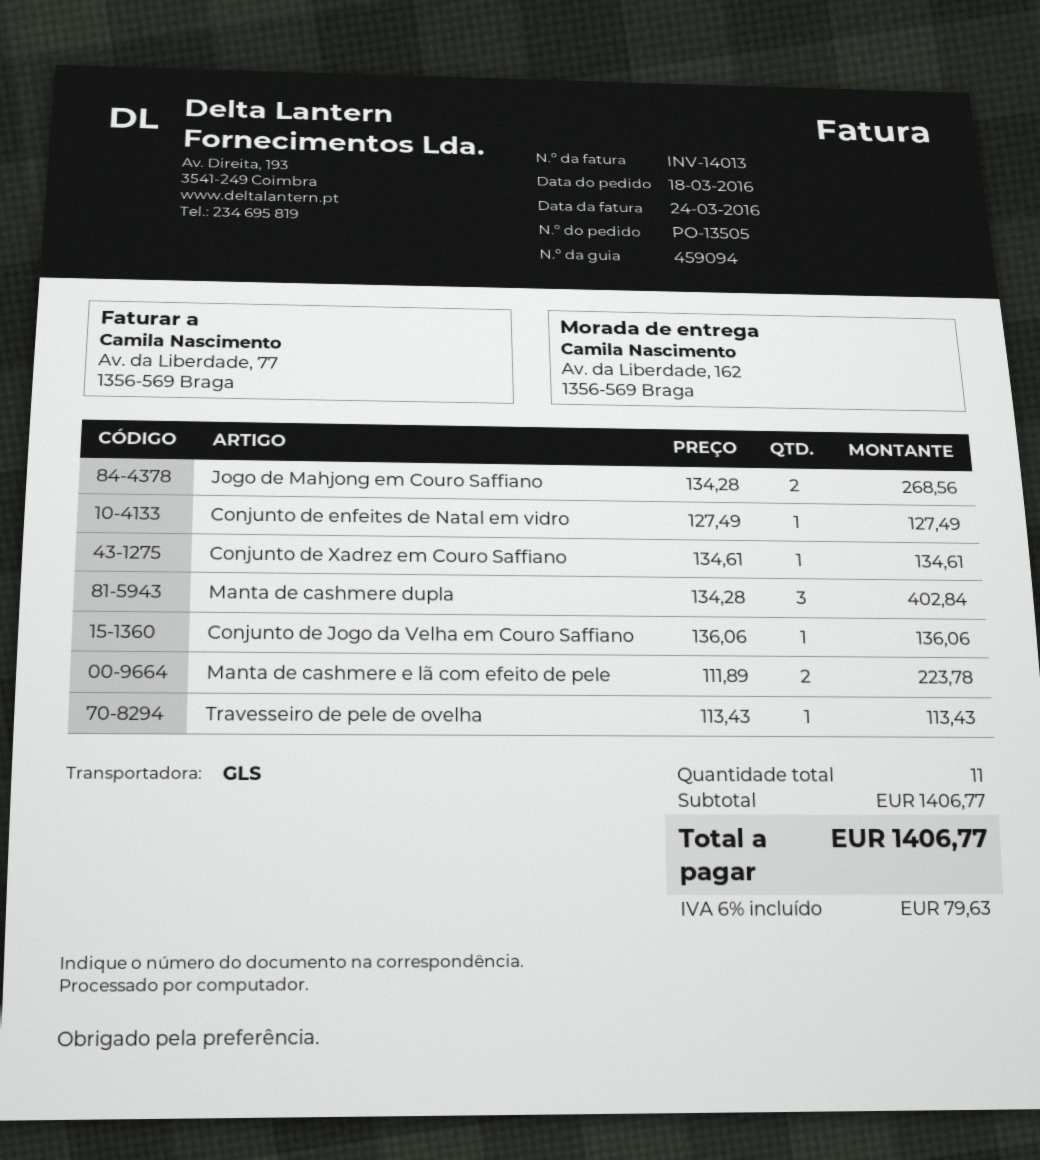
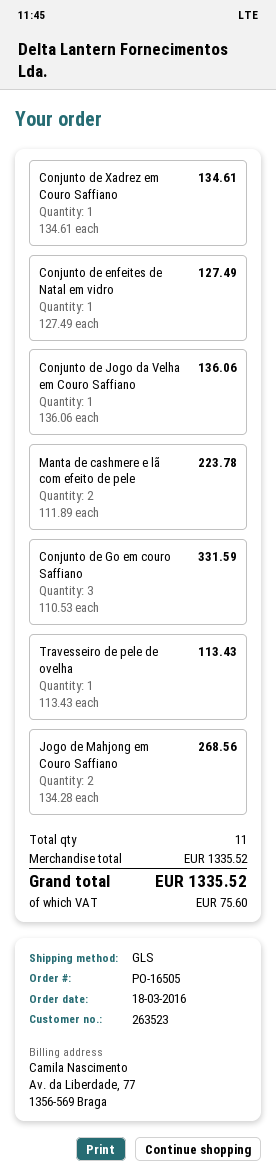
order number: PO-13505 -> PO-16505
Manta de cashmere dupla: 3 x 134.28 = 402.84 -> none
Conjunto de Go em couro Saffiano: none -> 3 x 110.53 = 331.59
subtotal: 1406.77 -> 1335.52
tax: 79.63 -> 75.60
total: 1406.77 -> 1335.52

